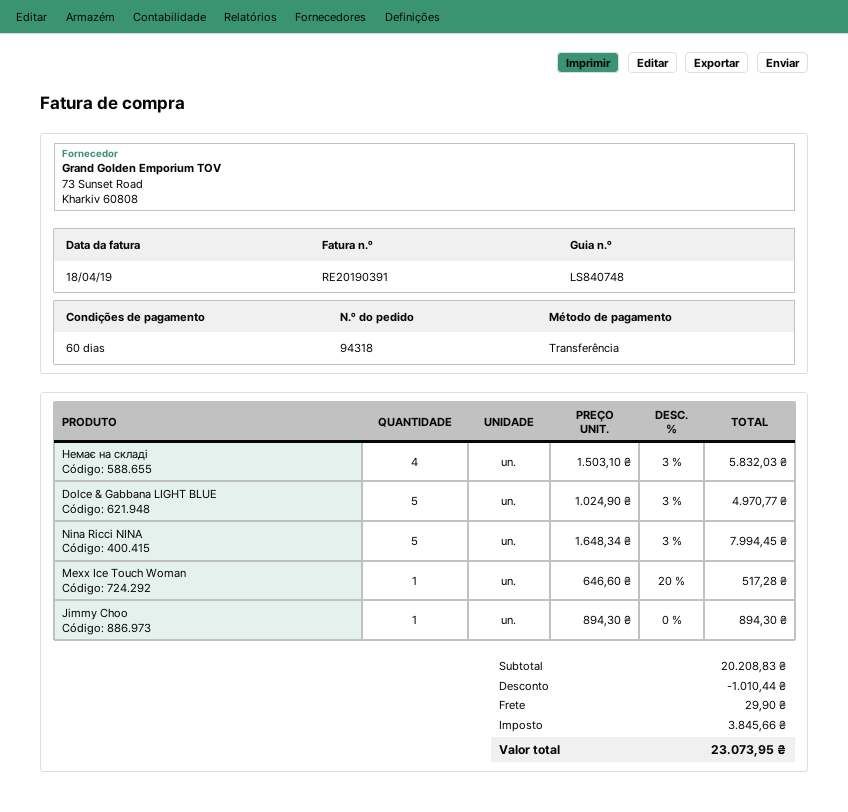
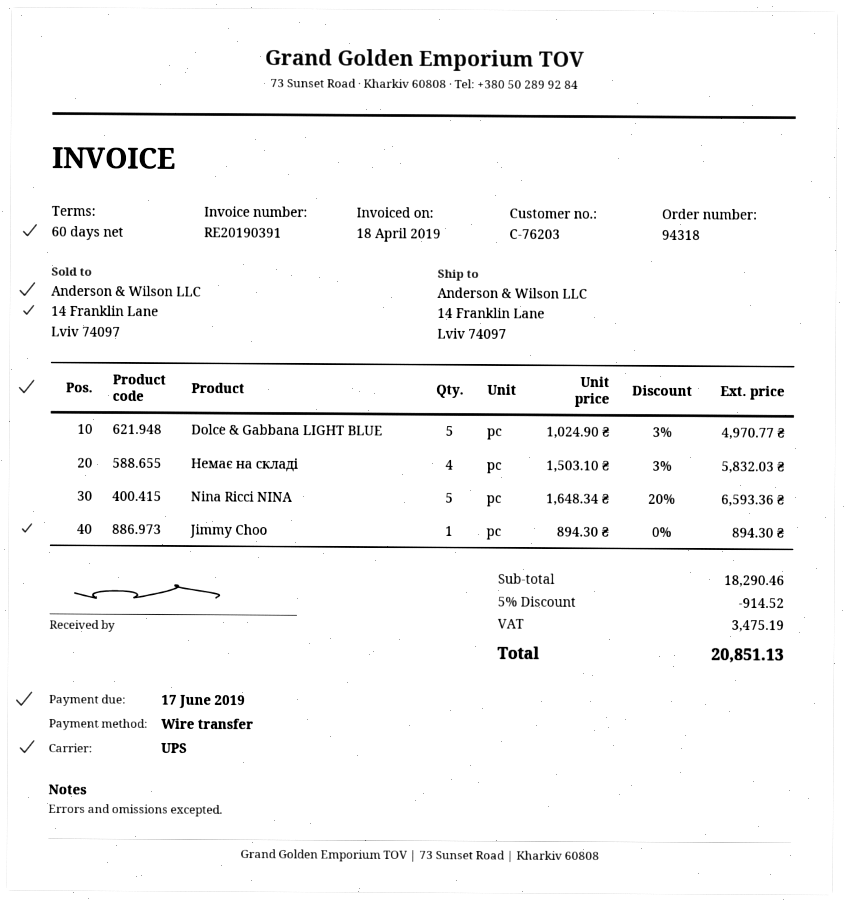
Nina Ricci NINA: 5 x 1648.34 - 3% = 7994.45 -> 5 x 1648.34 - 20% = 6593.36
Mexx Ice Touch Woman: 1 x 646.60 - 20% = 517.28 -> none
subtotal: 20208.83 -> 18290.46
discount: 1010.44 -> 914.52
shipping: 29.90 -> none
tax: 3845.66 -> 3475.19
total: 23073.95 -> 20851.13

